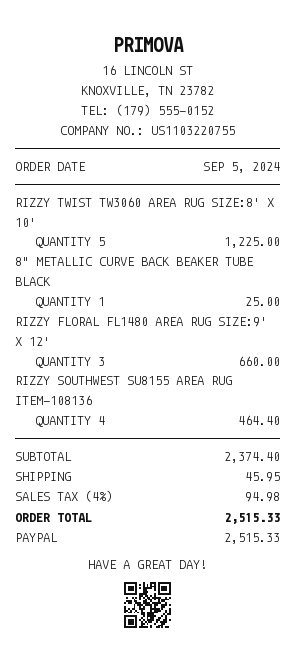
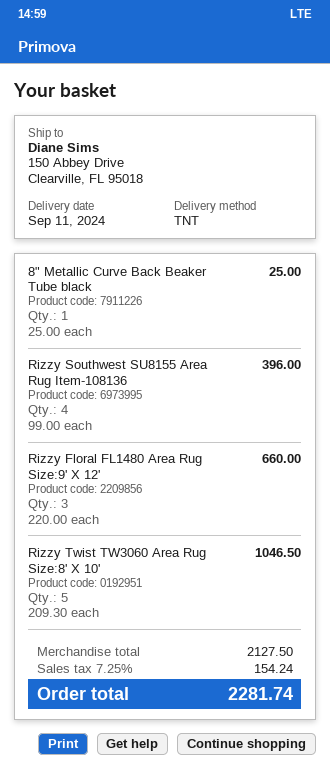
RIZZY TWIST TW3060 AREA RUG SIZE:8' X 10': 5 for 1225.00 -> 5 for 1046.50
RIZZY SOUTHWEST SU8155 AREA RUG ITEM-108136: 4 for 464.40 -> 4 for 396.00
subtotal: 2374.40 -> 2127.50
shipping: 45.95 -> none
tax: 4% = 94.98 -> 7.25% = 154.24
total: 2515.33 -> 2281.74

